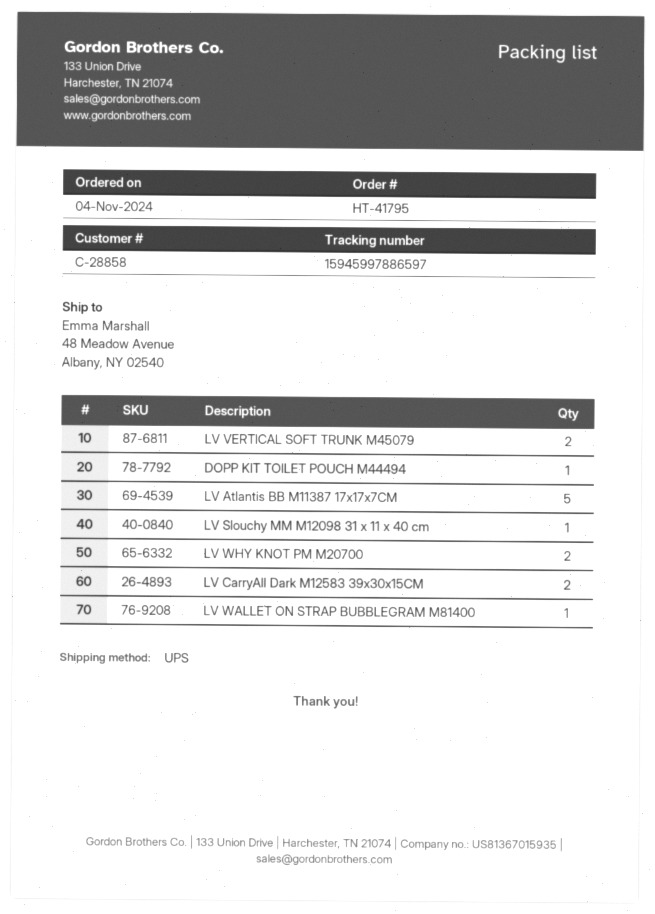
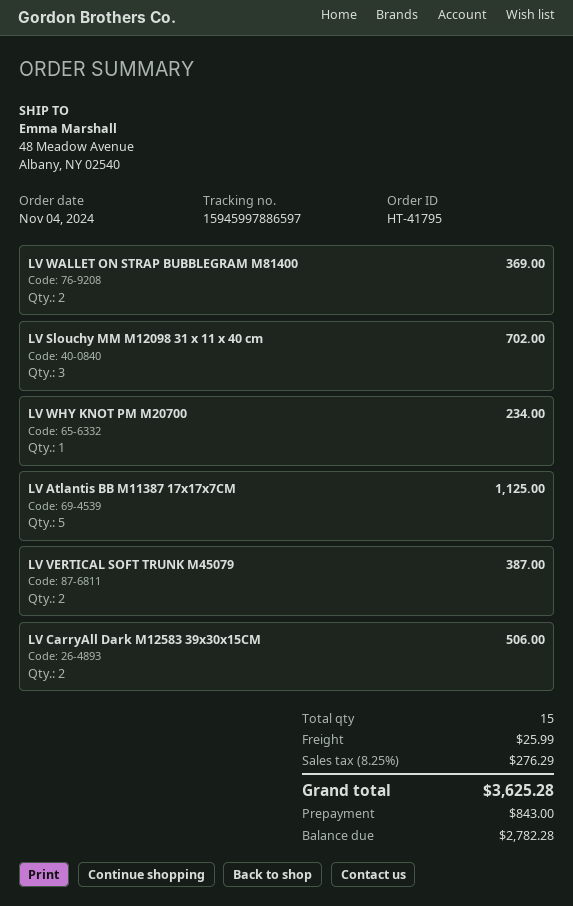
DOPP KIT TOILET POUCH M44494: 1 -> none
LV Slouchy MM M12098 31 x 11 x 40 cm: 1 -> 3
LV WHY KNOT PM M20700: 2 -> 1
LV WALLET ON STRAP BUBBLEGRAM M81400: 1 -> 2

